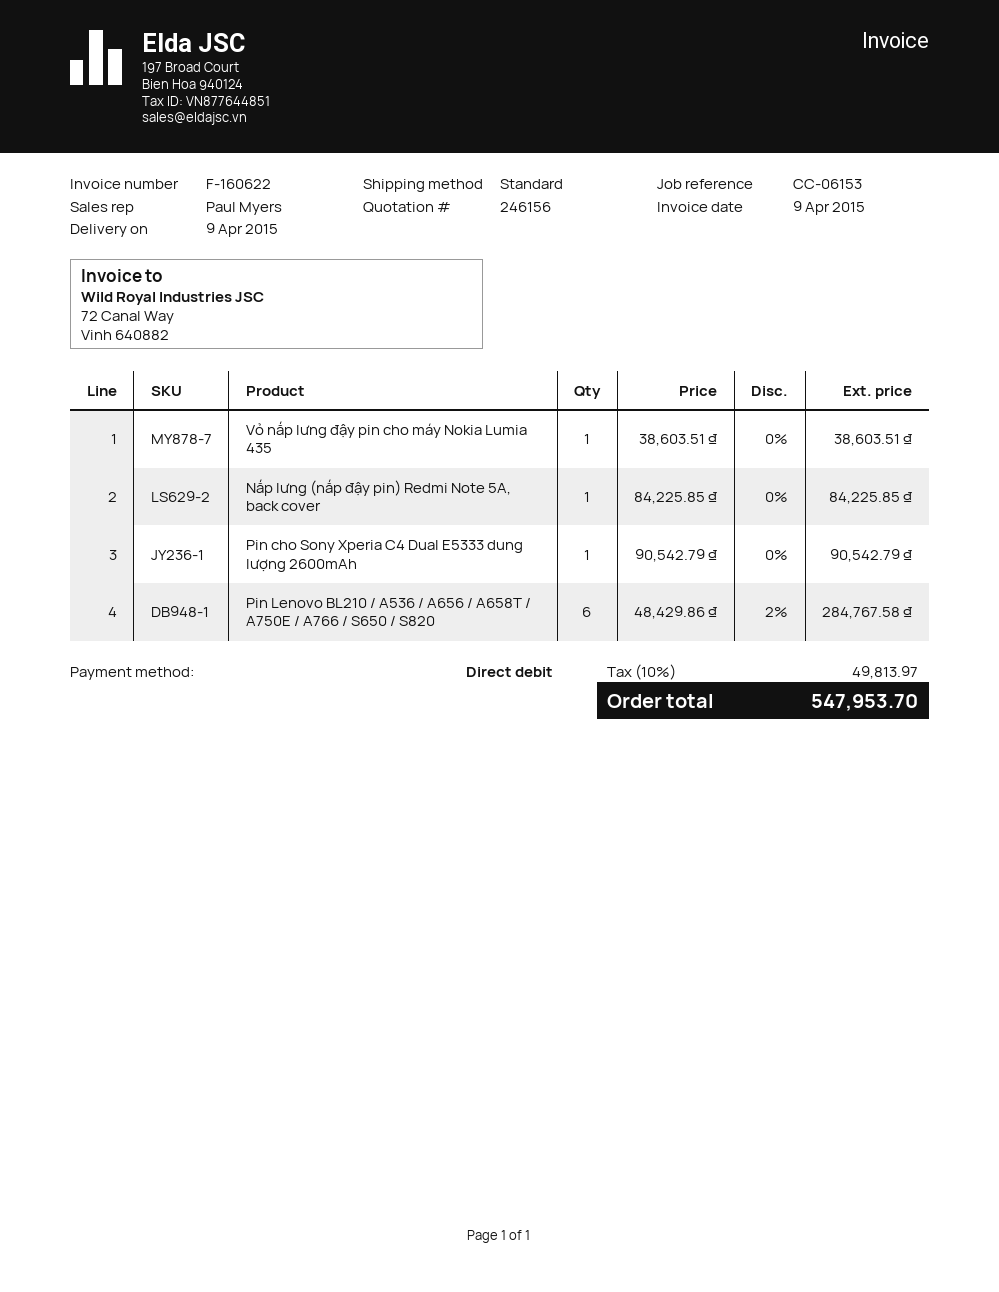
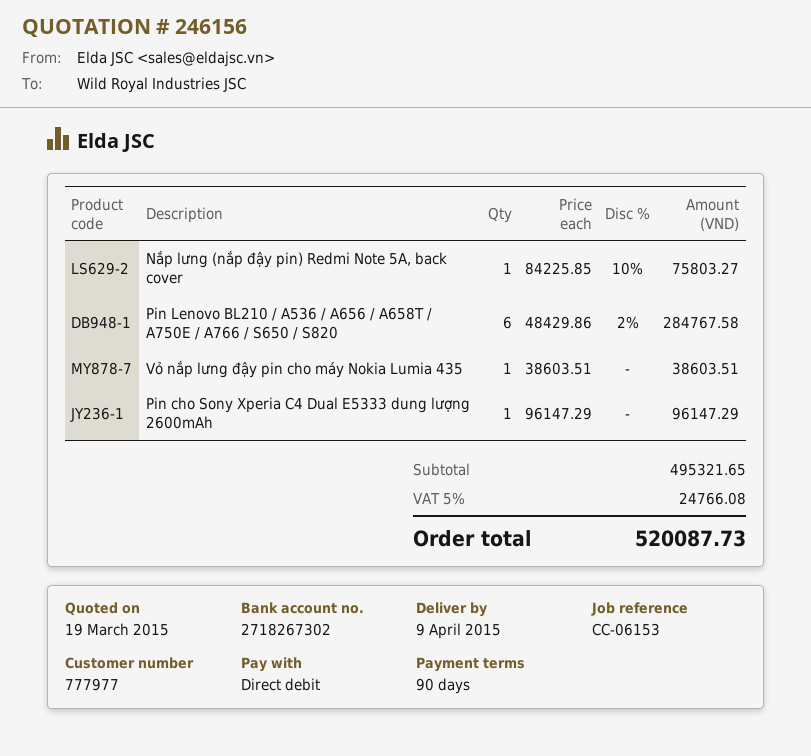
Nắp lưng (nắp đậy pin) Redmi Note 5A, back cover: 1 x 84225.85 = 84225.85 -> 1 x 84225.85 - 10% = 75803.27
Pin cho Sony Xperia C4 Dual E5333 dung lượng 2600mAh: 1 x 90542.79 = 90542.79 -> 1 x 96147.29 = 96147.29
tax: 10% = 49813.97 -> 5% = 24766.08
total: 547953.70 -> 520087.73

